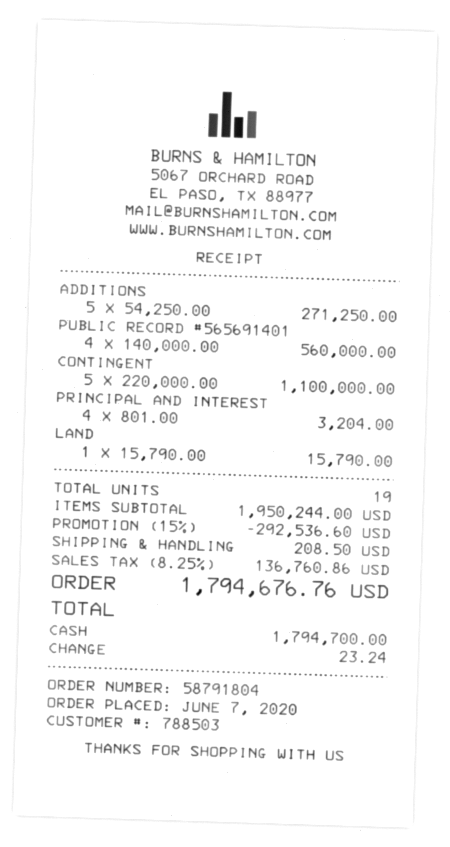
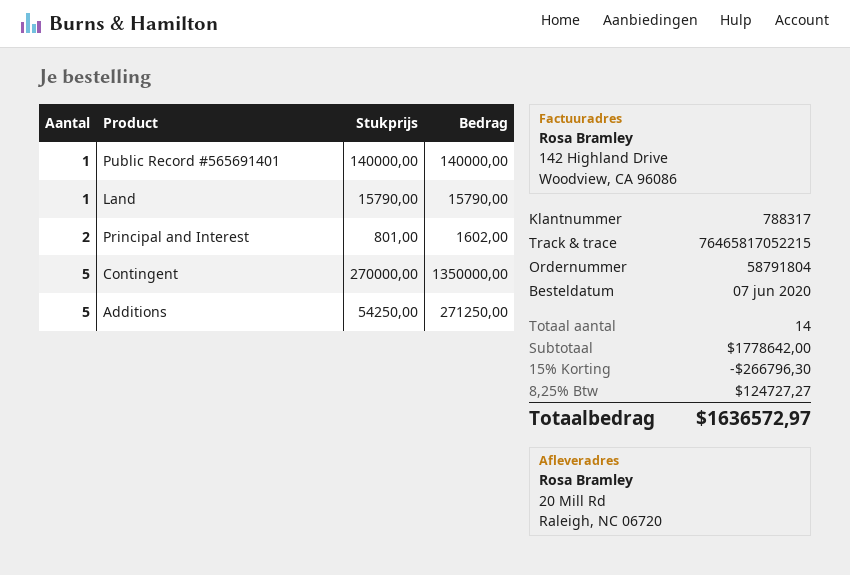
customer number: 788503 -> 788317
PUBLIC RECORD #565691401: 4 x 140000.00 = 560000.00 -> 1 x 140000.00 = 140000.00
CONTINGENT: 5 x 220000.00 = 1100000.00 -> 5 x 270000.00 = 1350000.00
PRINCIPAL AND INTEREST: 4 x 801.00 = 3204.00 -> 2 x 801.00 = 1602.00
total quantity: 19 -> 14
subtotal: 1950244.00 -> 1778642.00
discount: 15% = 292536.60 -> 15% = 266796.30
shipping: 208.50 -> none
tax: 8.25% = 136760.86 -> 8.25% = 124727.27
total: 1794676.76 -> 1636572.97

